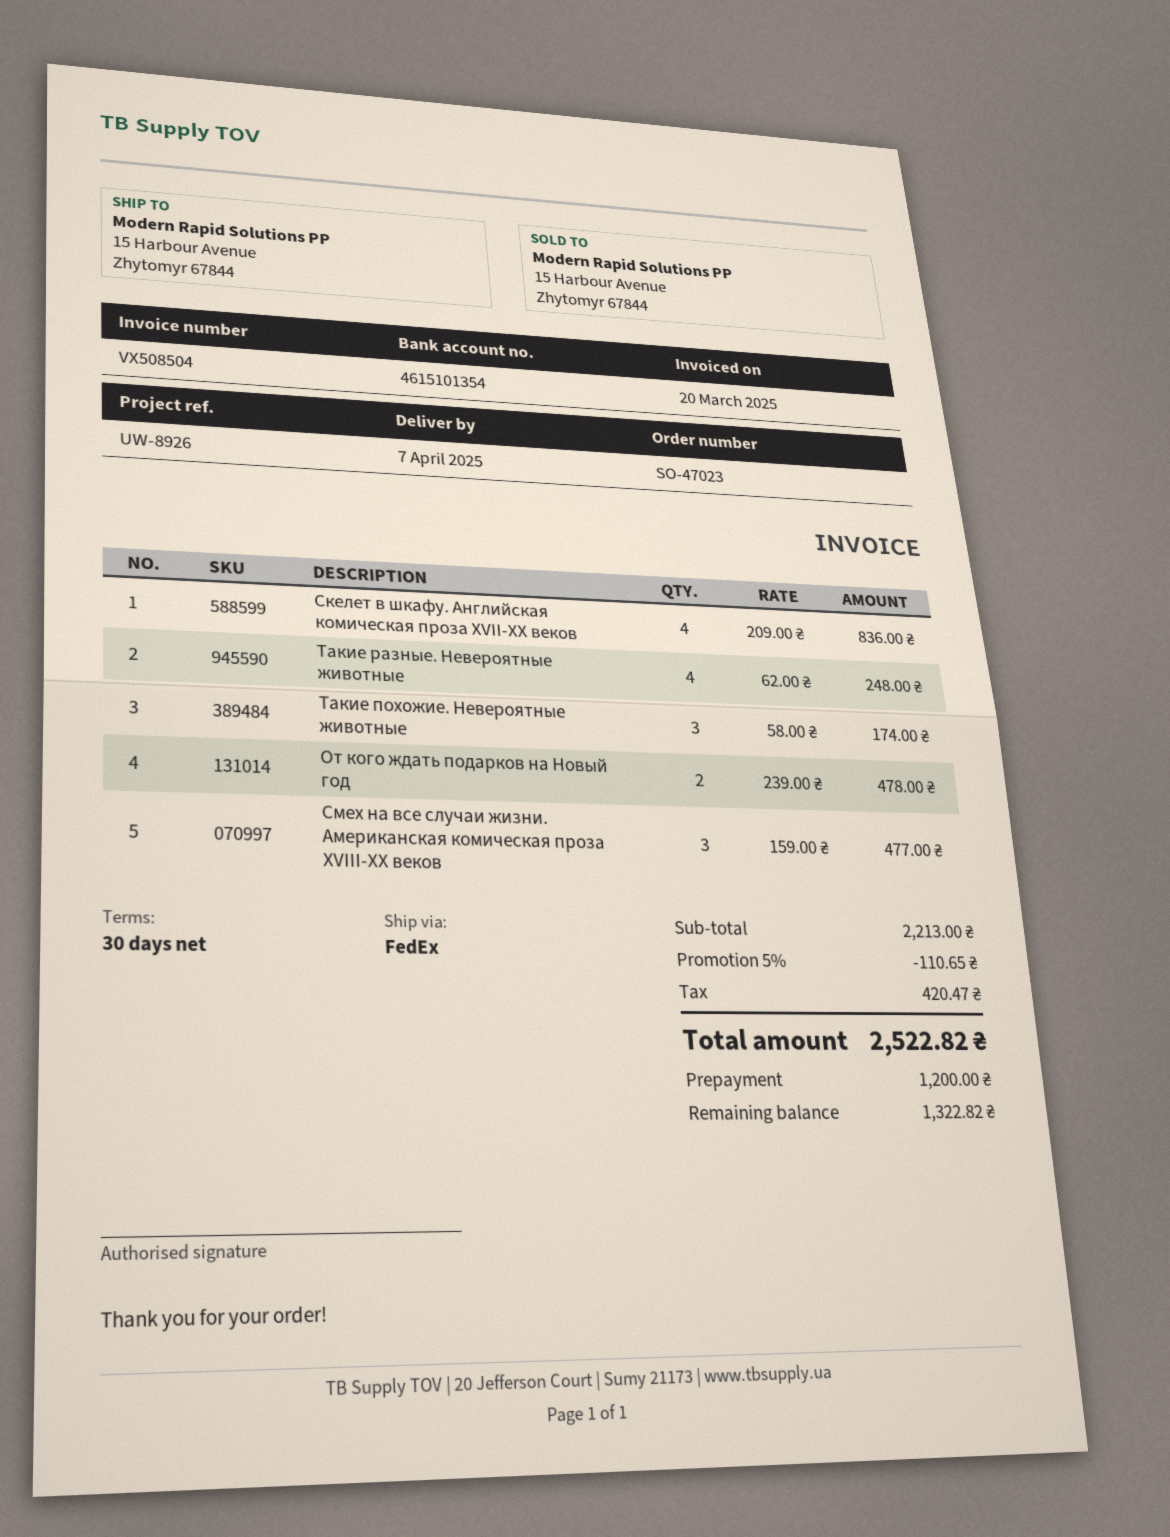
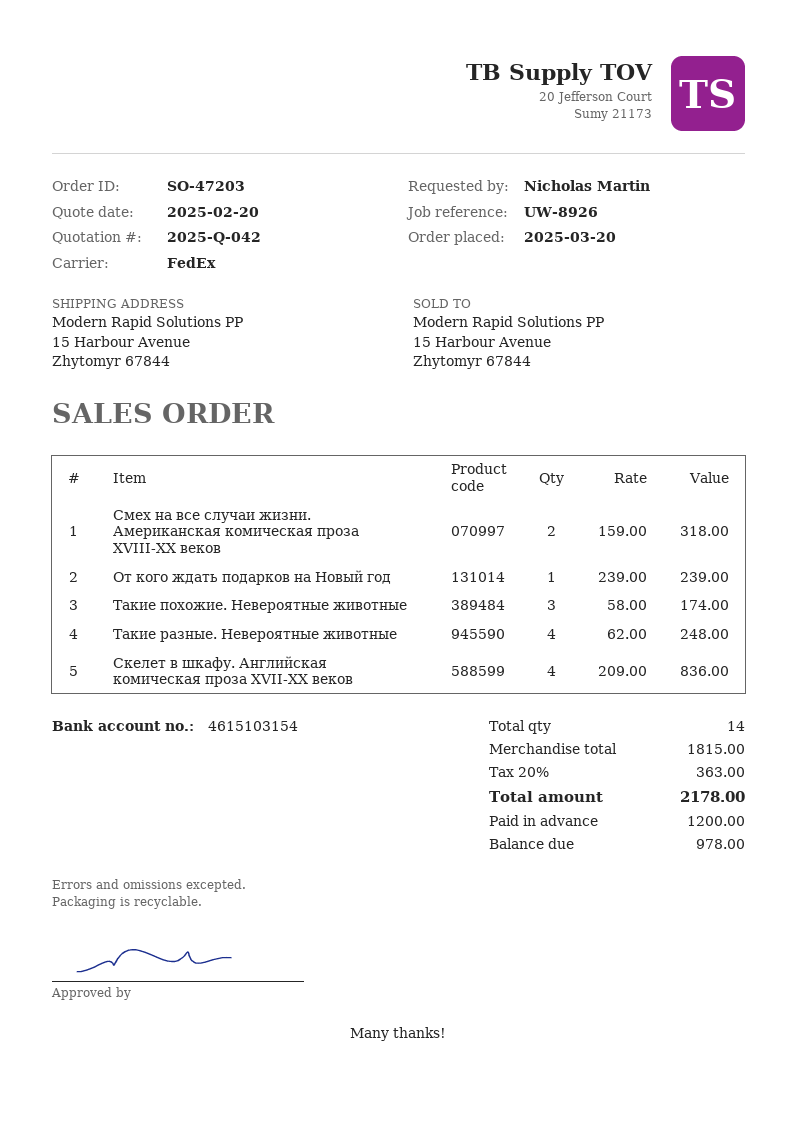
order number: SO-47023 -> SO-47203
bank account: 4615101354 -> 4615103154
От кого ждать подарков на Новый год: 2 x 239.00 = 478.00 -> 1 x 239.00 = 239.00
Смех на все случаи жизни. Американская комическая проза XVIII-XX веков: 3 x 159.00 = 477.00 -> 2 x 159.00 = 318.00
subtotal: 2213.00 -> 1815.00
discount: 5% = 110.65 -> none
tax: 420.47 -> 363.00
total: 2522.82 -> 2178.00
balance: 1322.82 -> 978.00

